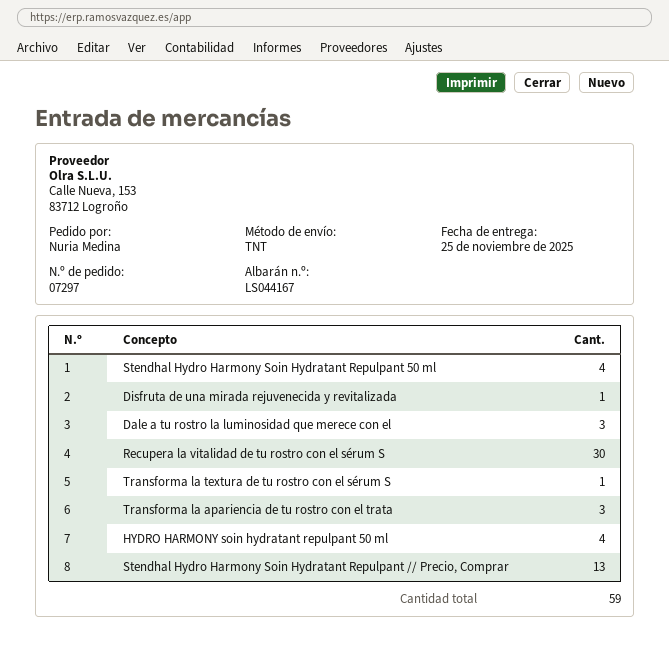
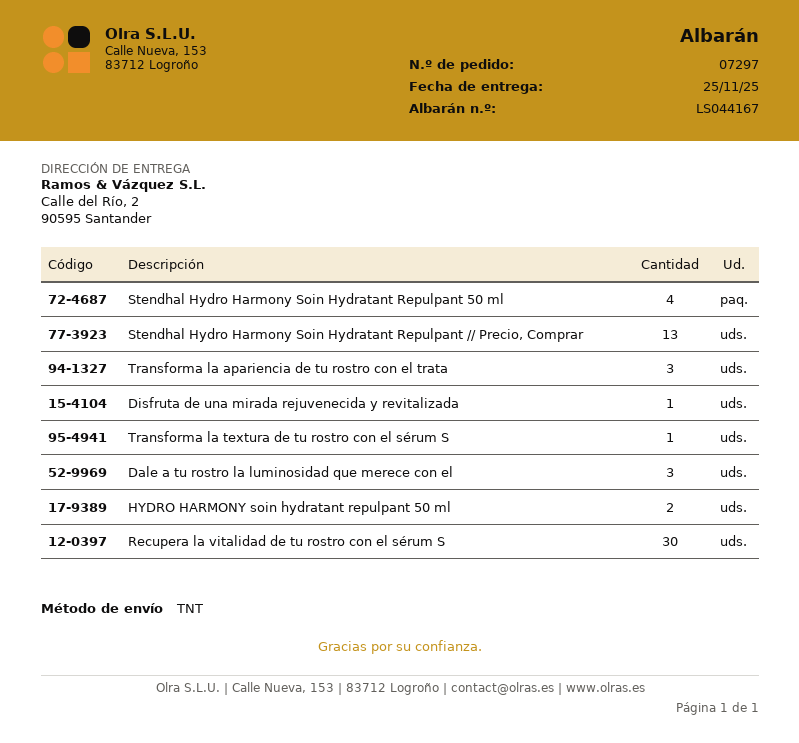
HYDRO HARMONY soin hydratant repulpant 50 ml: 4 -> 2

